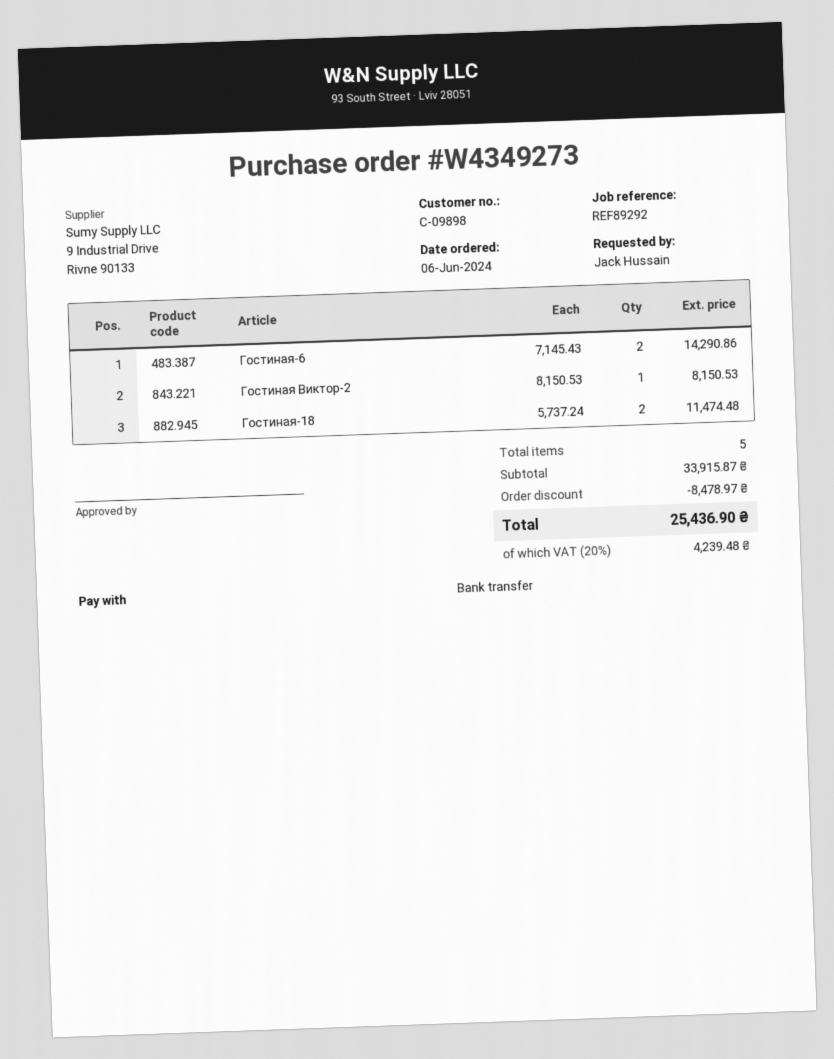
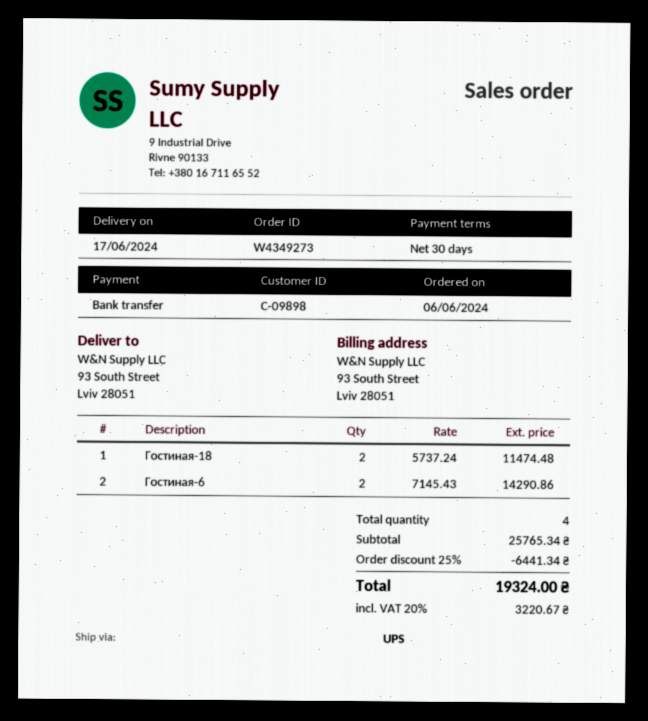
Гостиная Виктор-2: 1 x 8150.53 = 8150.53 -> none
total quantity: 5 -> 4
subtotal: 33915.87 -> 25765.34
discount: 8478.97 -> 6441.34
tax: 20% = 4239.48 -> 20% = 3220.67
total: 25436.90 -> 19324.00

